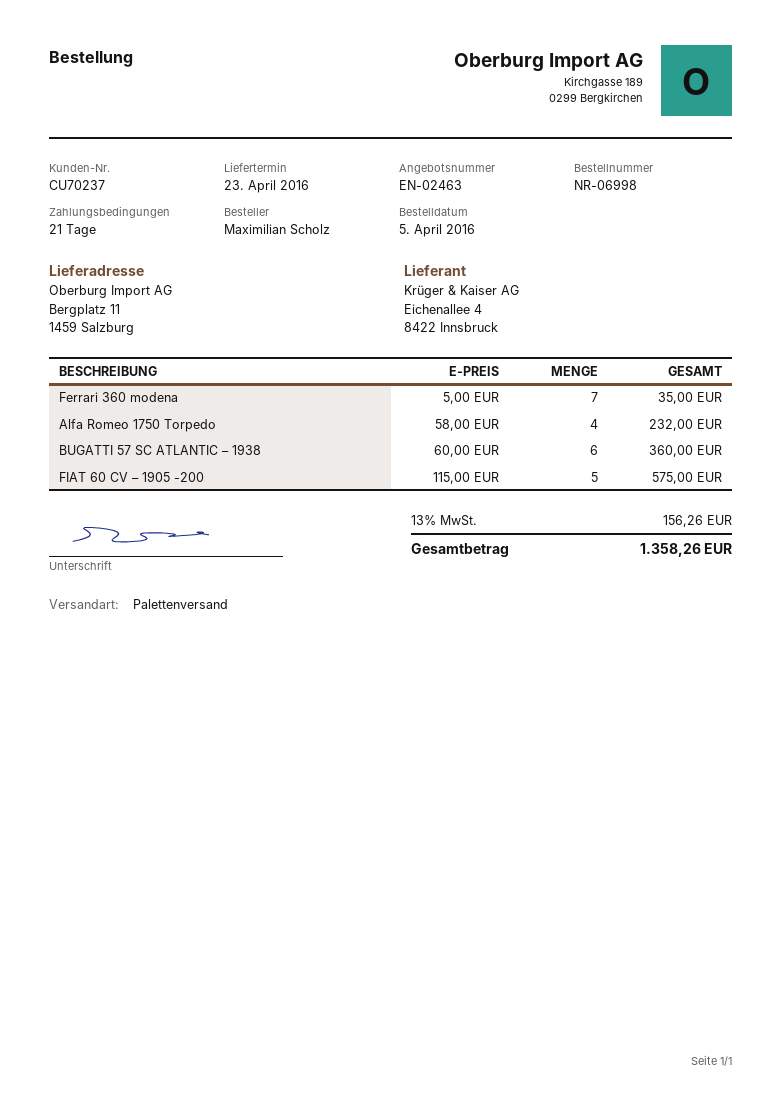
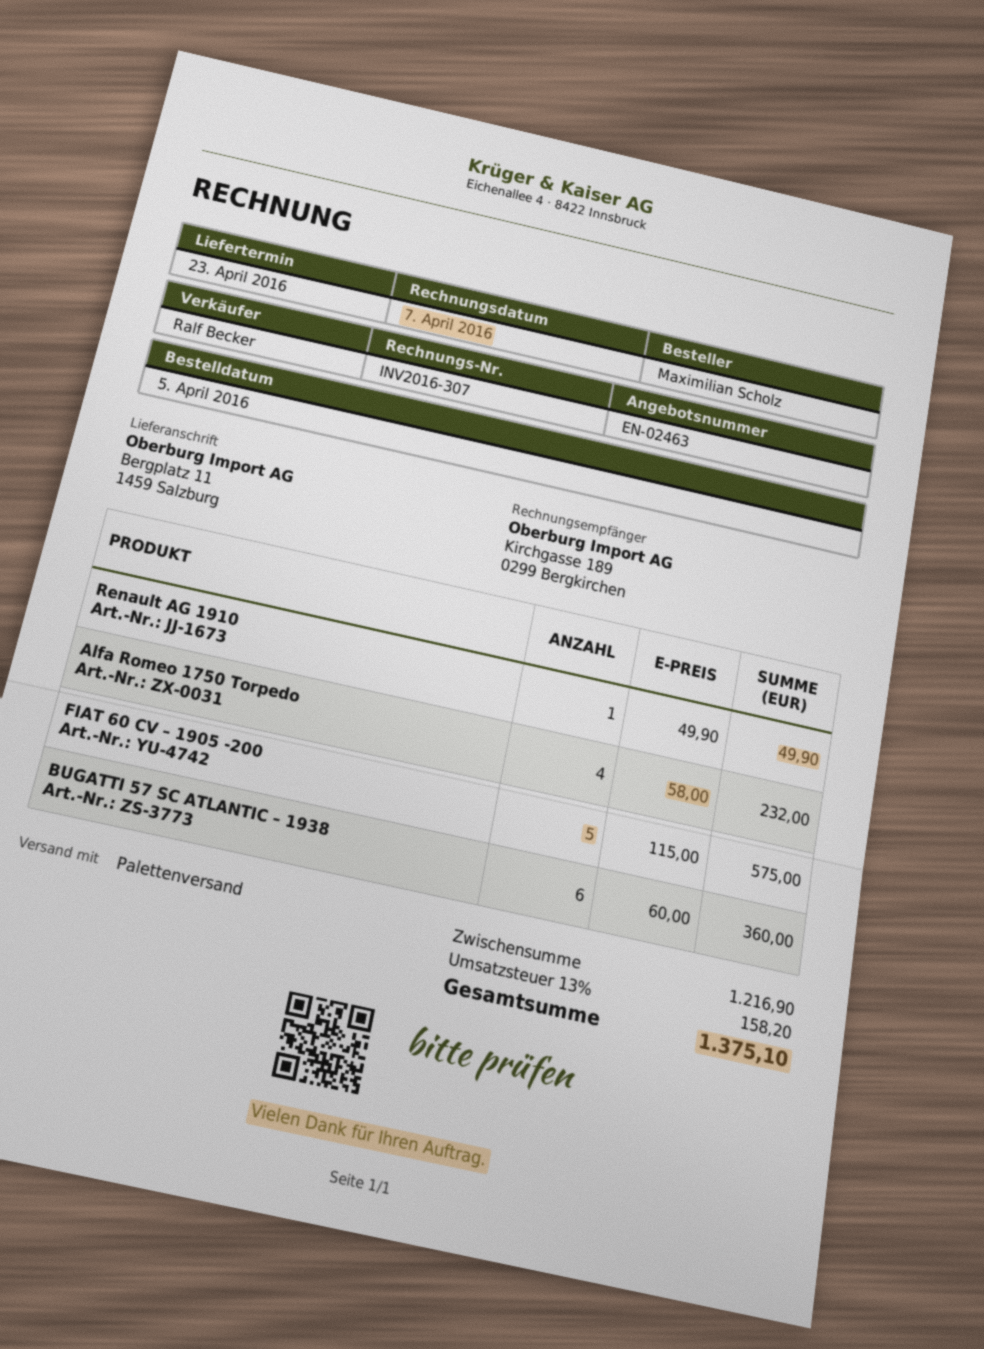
Ferrari 360 modena: 7 x 5.00 = 35.00 -> none
Renault AG 1910: none -> 1 x 49.90 = 49.90
tax: 13% = 156.26 -> 13% = 158.20
total: 1358.26 -> 1375.10

